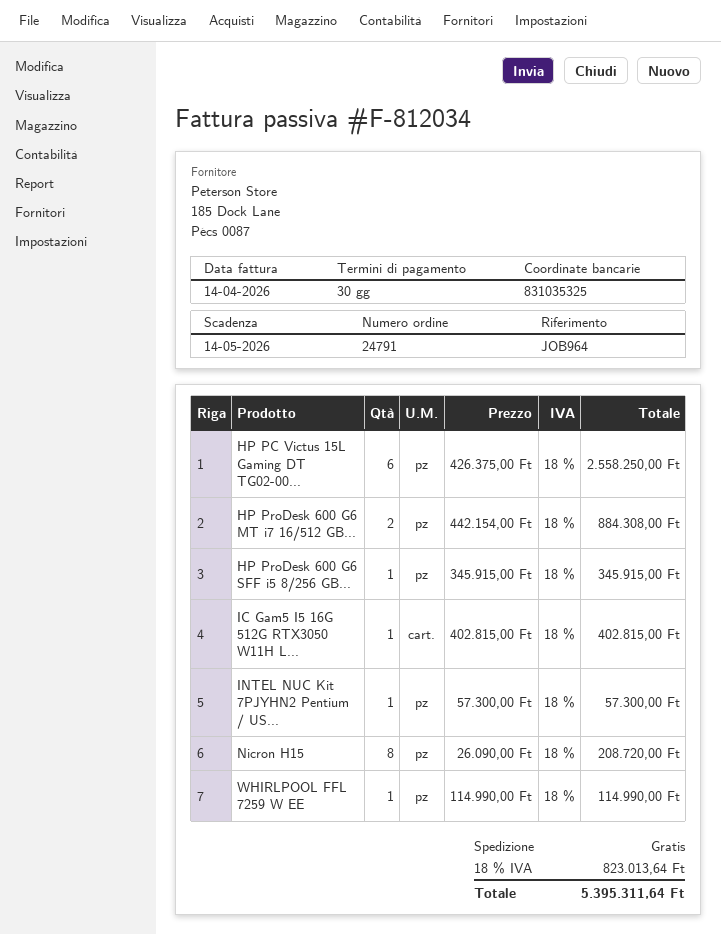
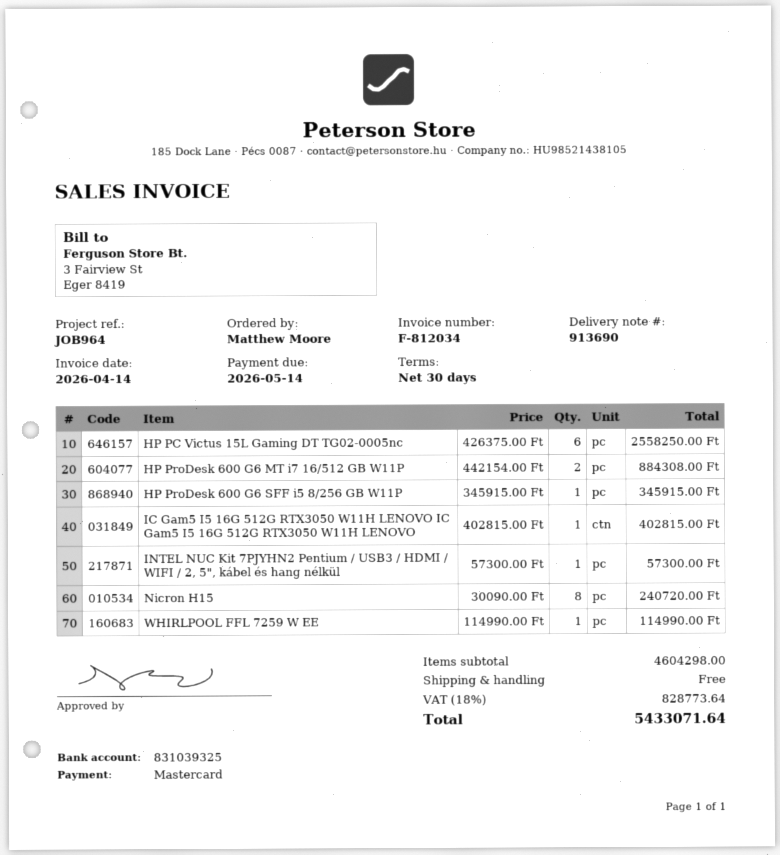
bank account: 831035325 -> 831039325
Nicron H15: 8 x 26090.00 = 208720.00 -> 8 x 30090.00 = 240720.00
tax: 18% = 823013.64 -> 18% = 828773.64
total: 5395311.64 -> 5433071.64

